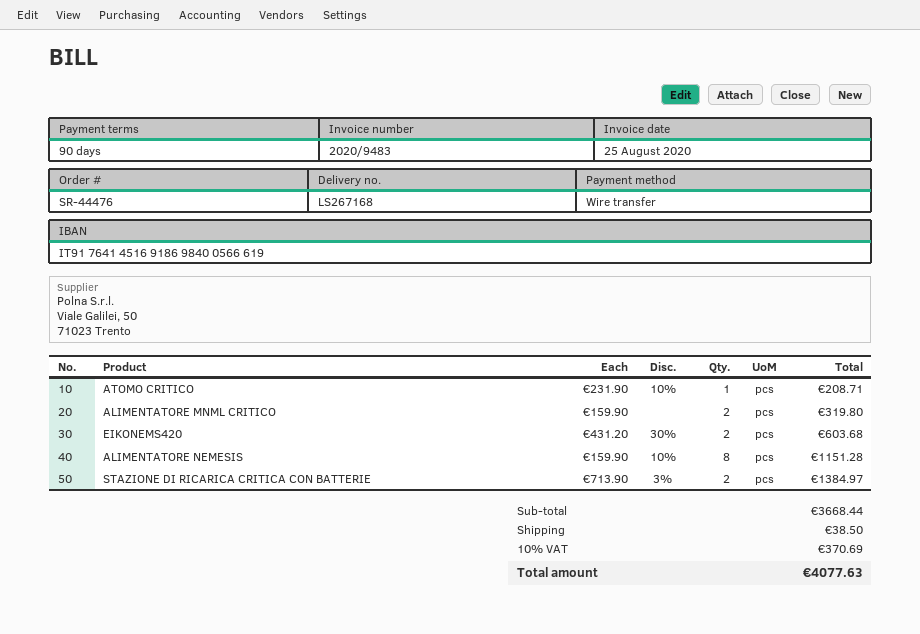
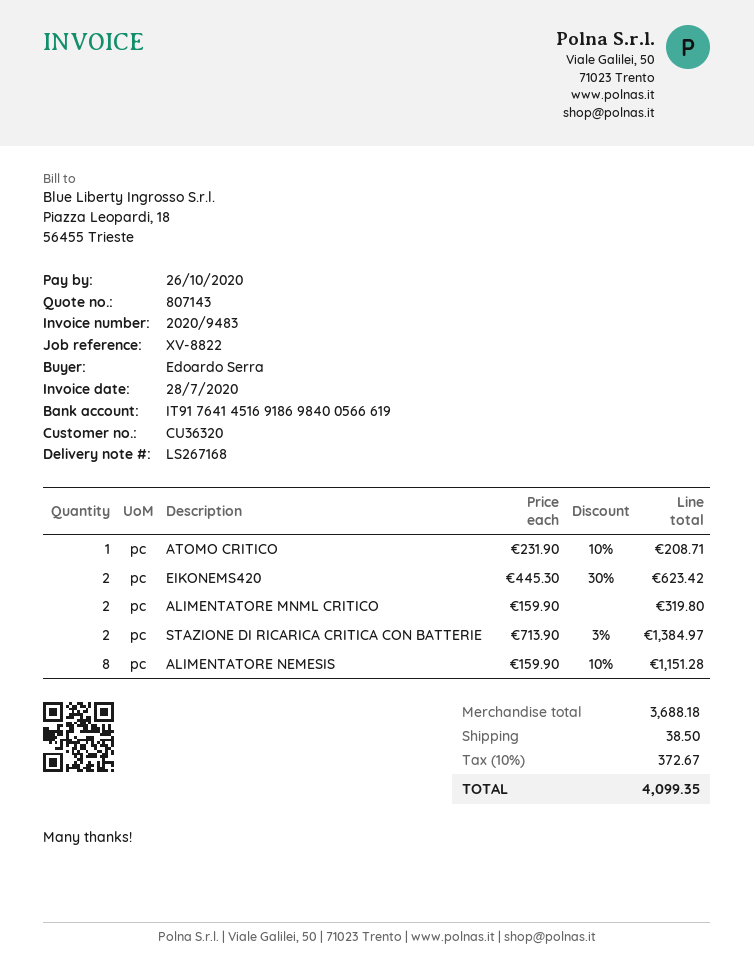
invoice date: 2020-08-25 -> 2020-07-28
EIKONEMS420: 2 x 431.20 - 30% = 603.68 -> 2 x 445.30 - 30% = 623.42
subtotal: 3668.44 -> 3688.18
tax: 10% = 370.69 -> 10% = 372.67
total: 4077.63 -> 4099.35

